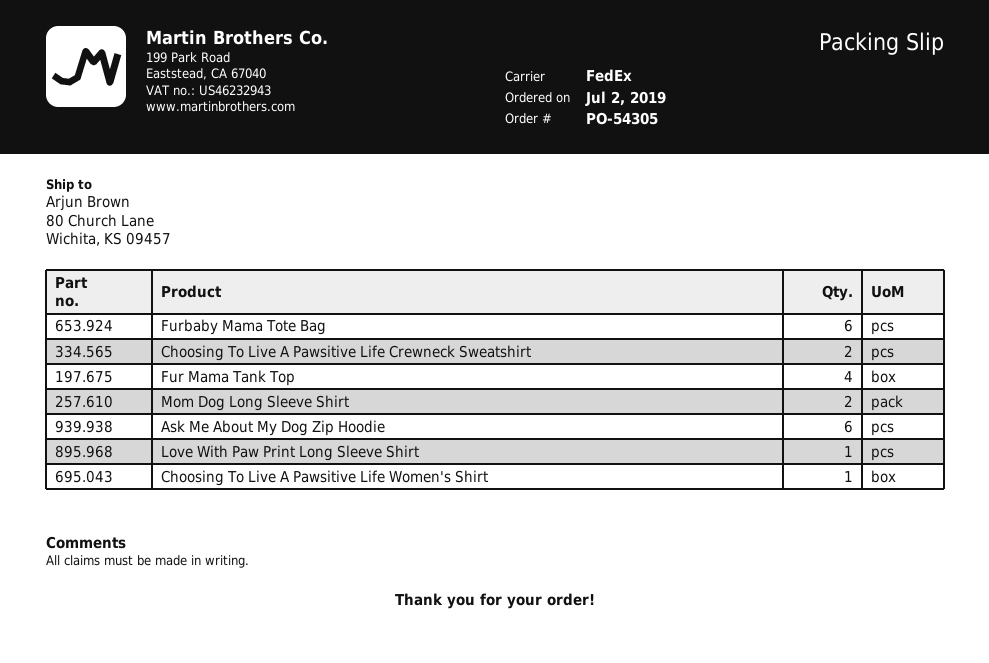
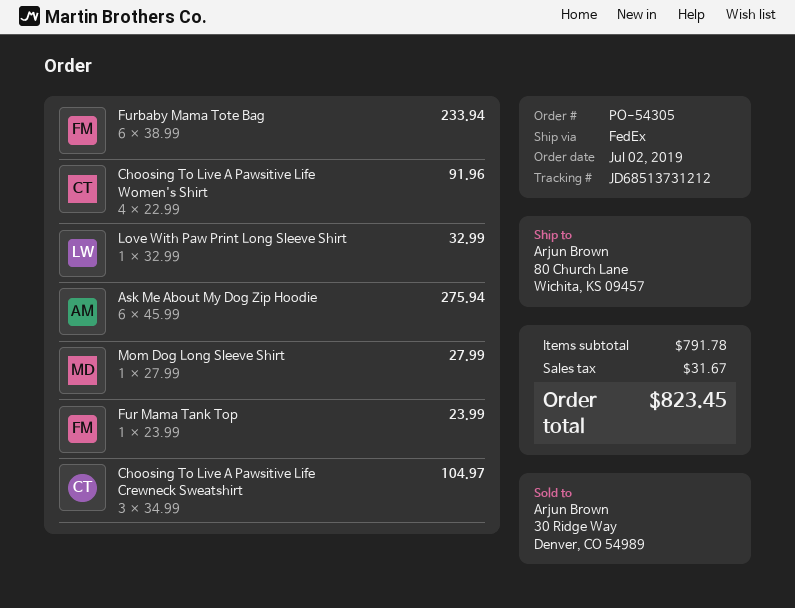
Choosing To Live A Pawsitive Life Crewneck Sweatshirt: 2 -> 3
Fur Mama Tank Top: 4 -> 1
Mom Dog Long Sleeve Shirt: 2 -> 1
Choosing To Live A Pawsitive Life Women's Shirt: 1 -> 4

